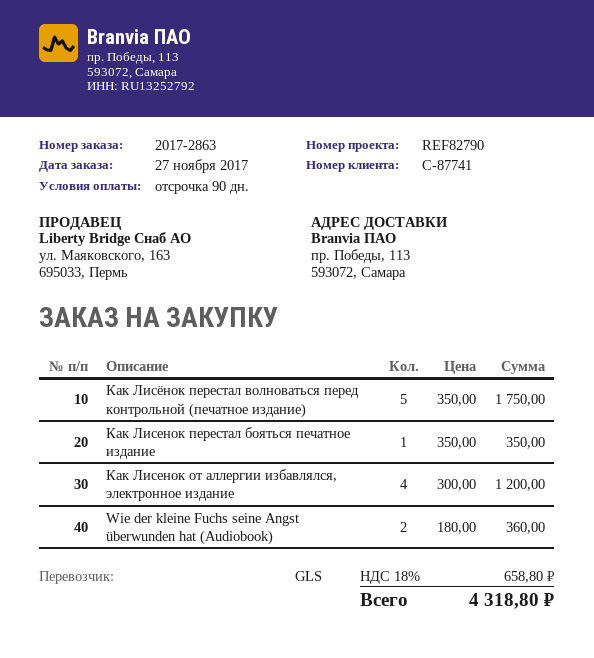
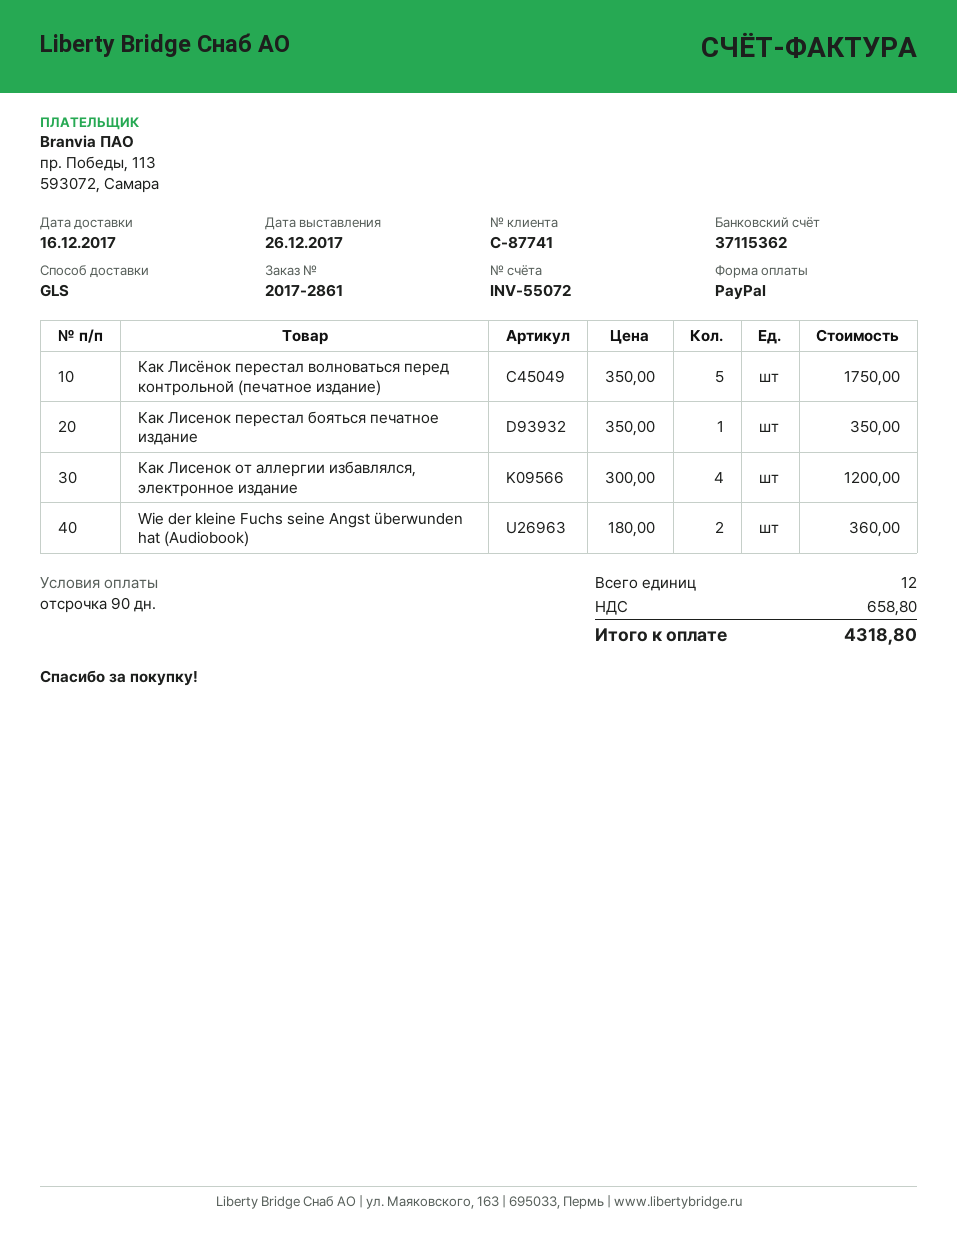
order number: 2017-2863 -> 2017-2861

